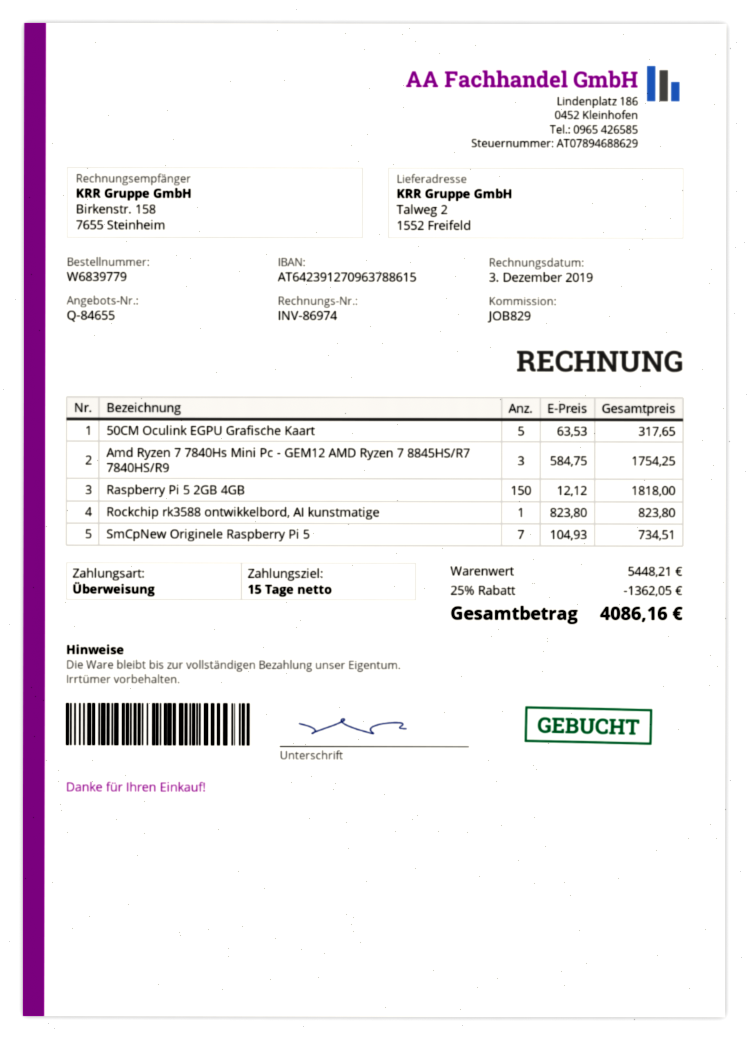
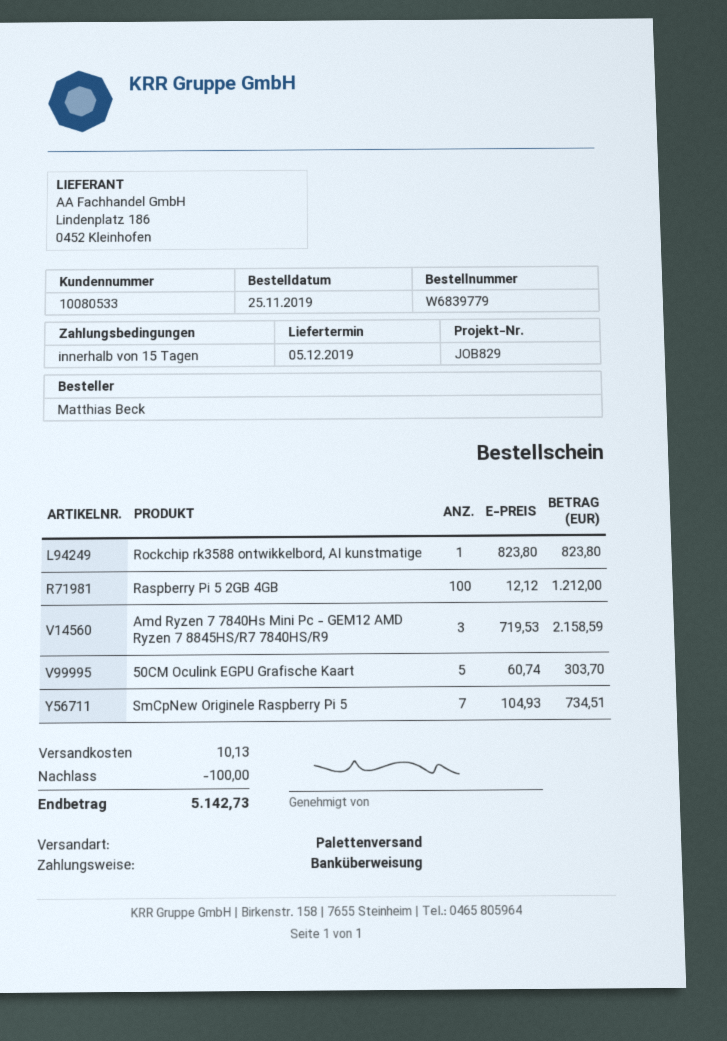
50CM Oculink EGPU Grafische Kaart: 5 x 63.53 = 317.65 -> 5 x 60.74 = 303.70
Amd Ryzen 7 7840Hs Mini Pc - GEM12 AMD Ryzen 7 8845HS/R7 7840HS/R9: 3 x 584.75 = 1754.25 -> 3 x 719.53 = 2158.59
Raspberry Pi 5 2GB 4GB: 150 x 12.12 = 1818.00 -> 100 x 12.12 = 1212.00
discount: 1362.05 -> 100.00
shipping: none -> 10.13
total: 4086.16 -> 5142.73

